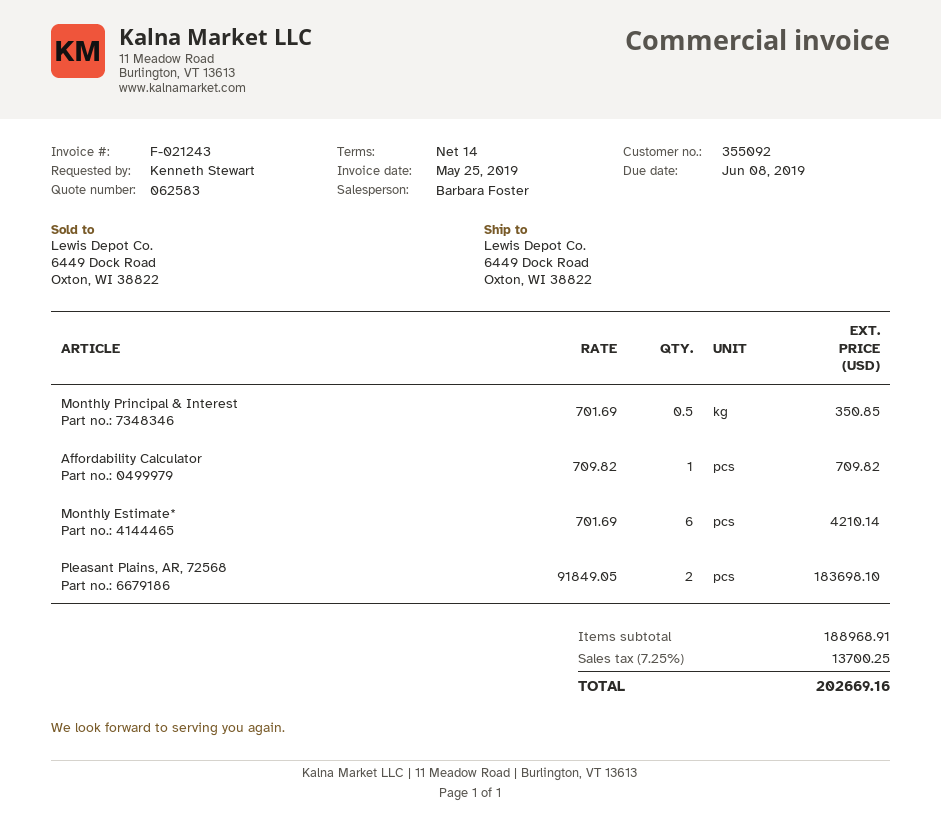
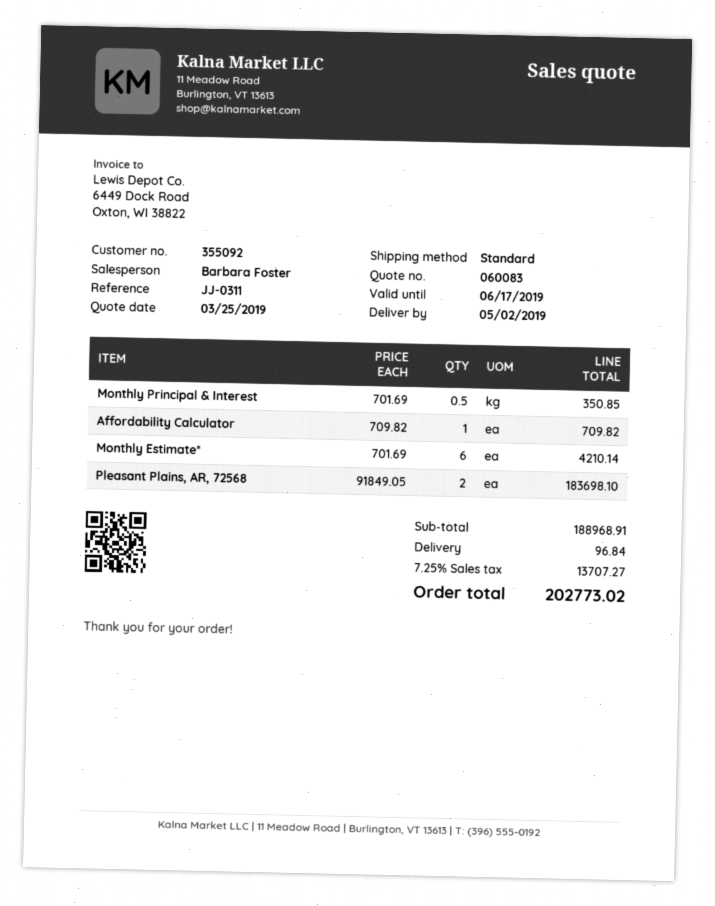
quote number: 062583 -> 060083
shipping: none -> 96.84
tax: 7.25% = 13700.25 -> 7.25% = 13707.27
total: 202669.16 -> 202773.02

